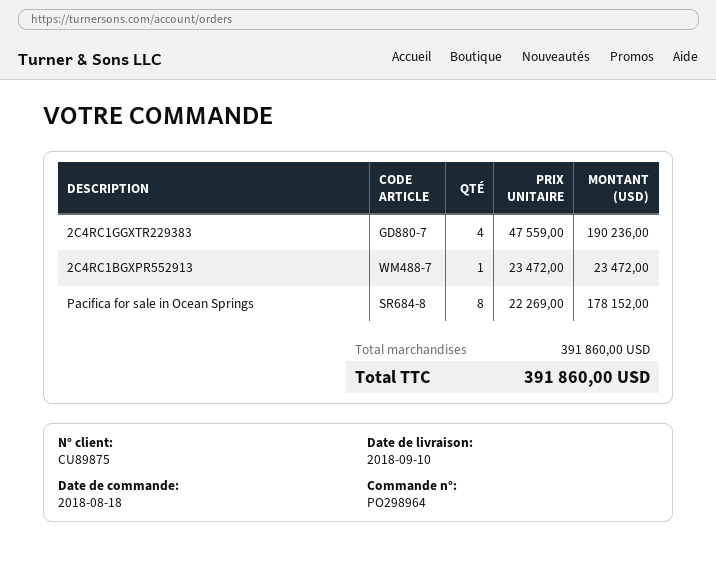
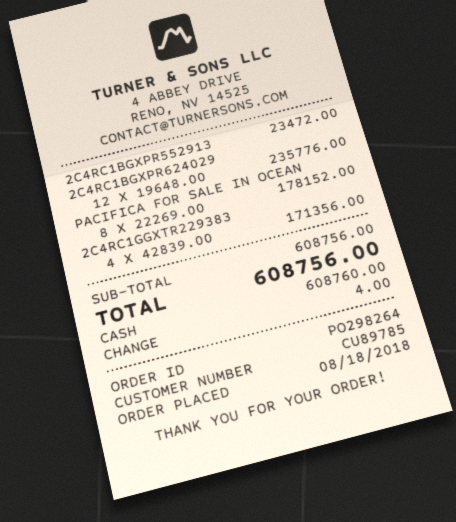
order number: PO298964 -> PO298264
customer number: CU89875 -> CU89785
2C4RC1GGXTR229383: 4 x 47559.00 = 190236.00 -> 4 x 42839.00 = 171356.00
2C4RC1BGXPR624029: none -> 12 x 19648.00 = 235776.00
subtotal: 391860.00 -> 608756.00
total: 391860.00 -> 608756.00

